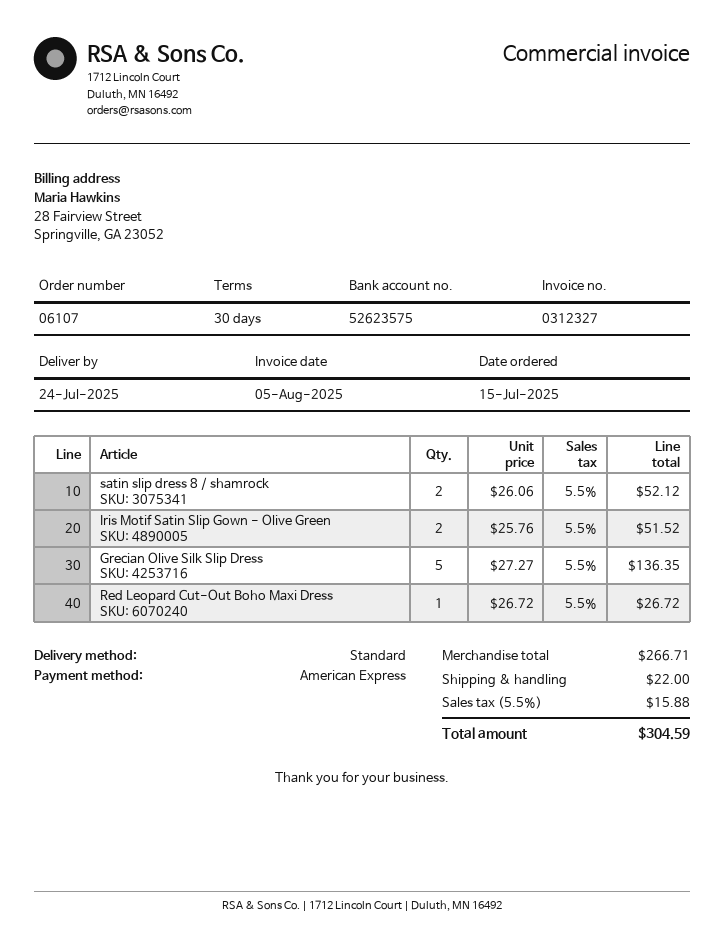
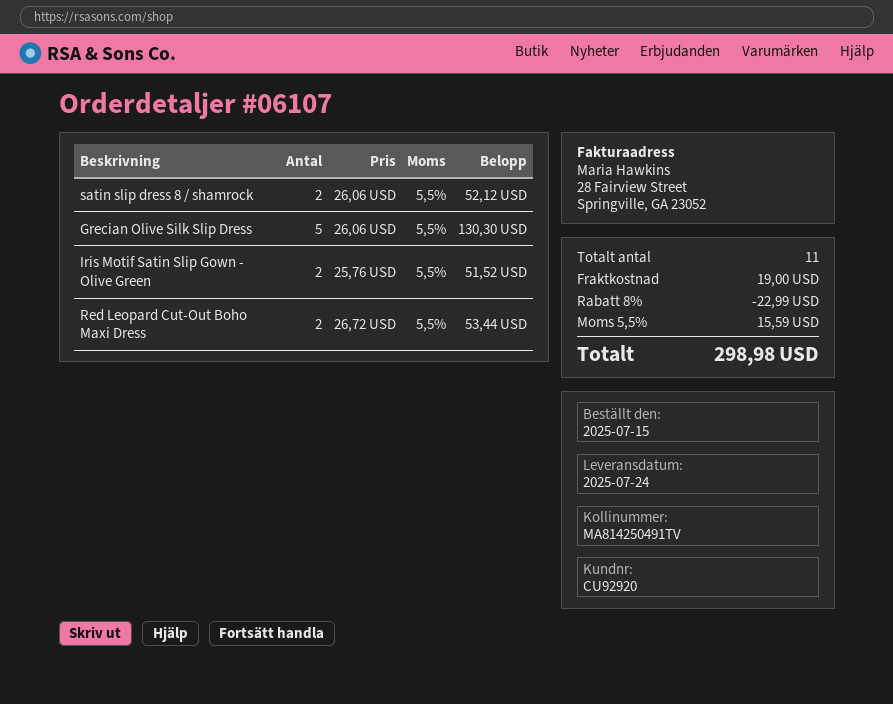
Grecian Olive Silk Slip Dress: 5 x 27.27 = 136.35 -> 5 x 26.06 = 130.30
Red Leopard Cut-Out Boho Maxi Dress: 1 x 26.72 = 26.72 -> 2 x 26.72 = 53.44
discount: none -> 8% = 22.99
shipping: 22.00 -> 19.00
tax: 5.5% = 15.88 -> 5.5% = 15.59
total: 304.59 -> 298.98

